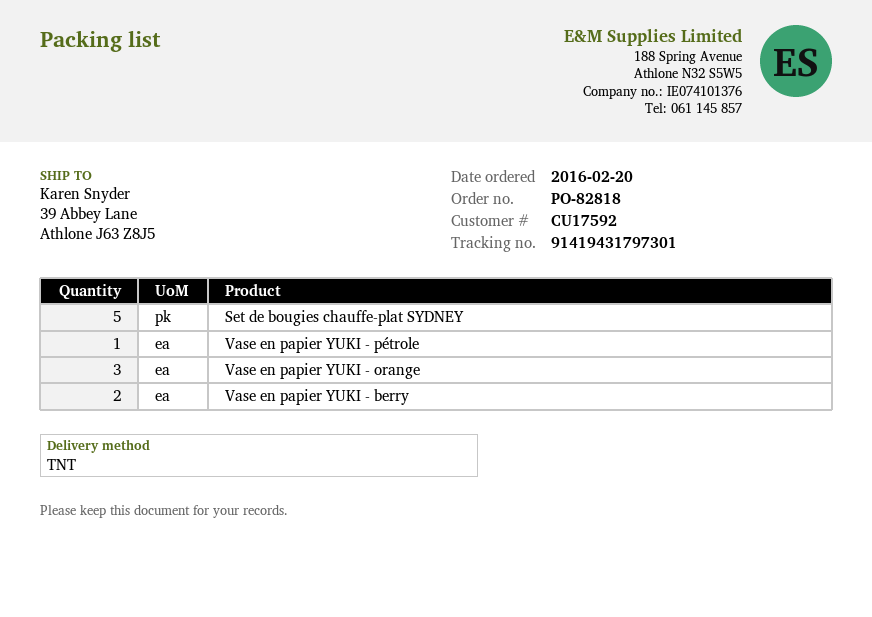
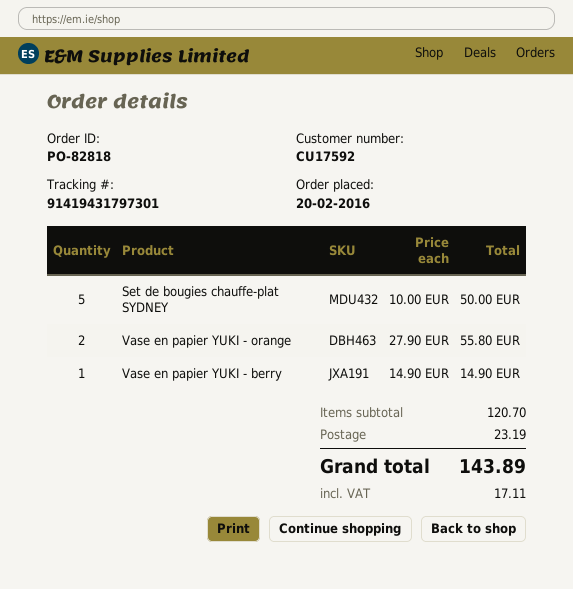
Vase en papier YUKI - pétrole: 1 -> none
Vase en papier YUKI - orange: 3 -> 2
Vase en papier YUKI - berry: 2 -> 1

